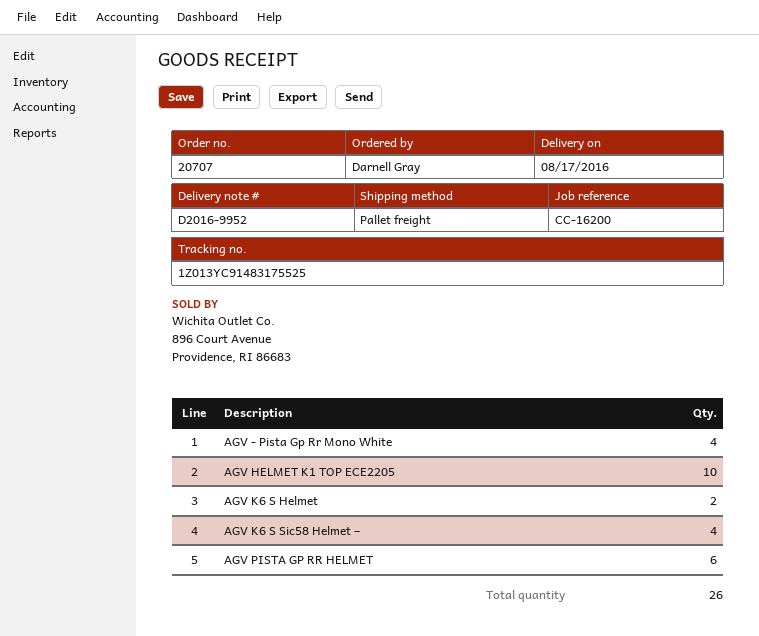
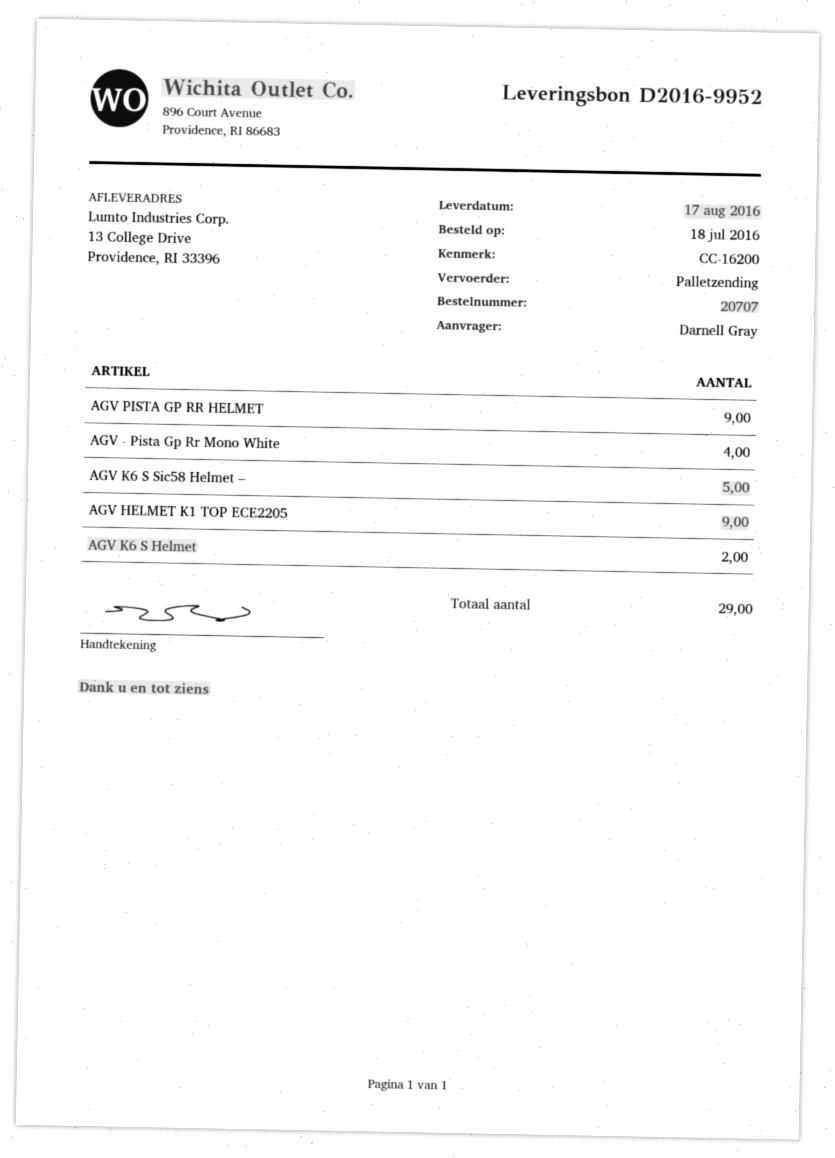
AGV HELMET K1 TOP ECE2205: 10 -> 9
AGV K6 S Sic58 Helmet –: 4 -> 5
AGV PISTA GP RR HELMET: 6 -> 9
total quantity: 26 -> 29

